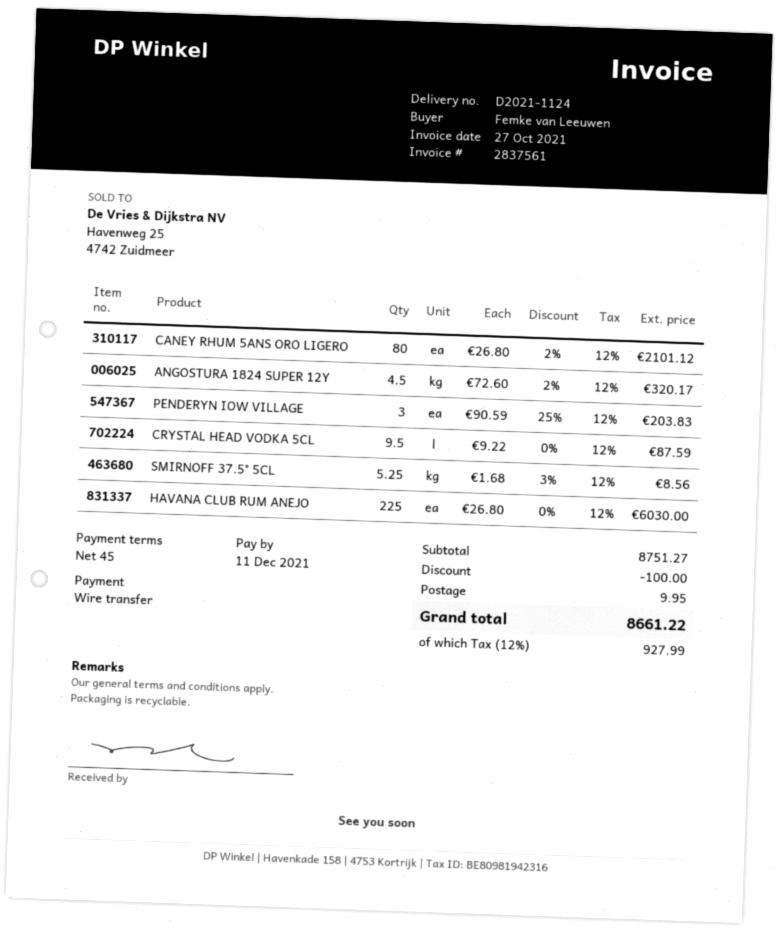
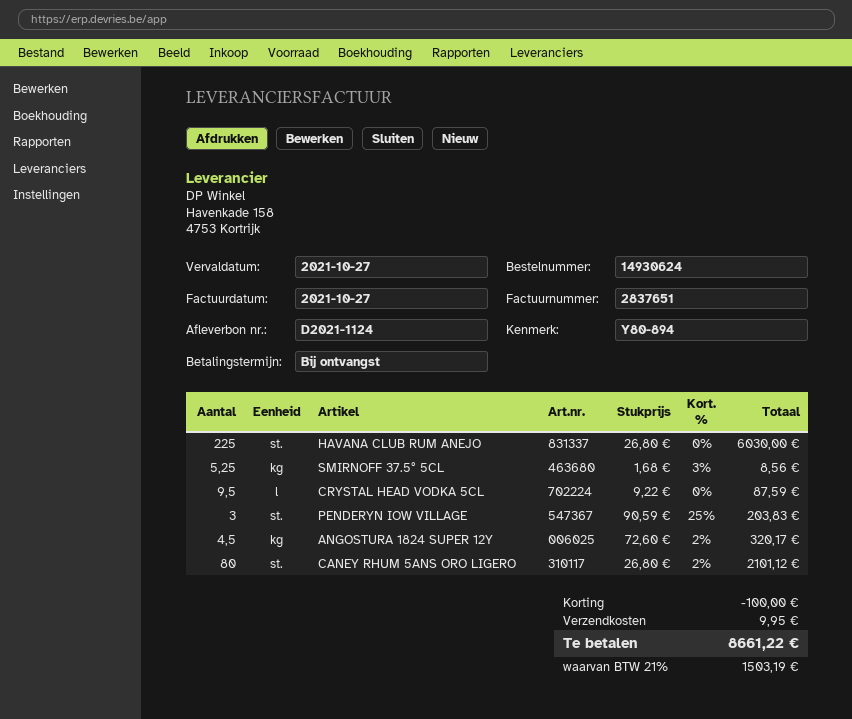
invoice number: 2837561 -> 2837651
payment terms: 45 days -> on receipt
due date: 2021-12-11 -> 2021-10-27
tax: 12% = 927.99 -> 21% = 1503.19

